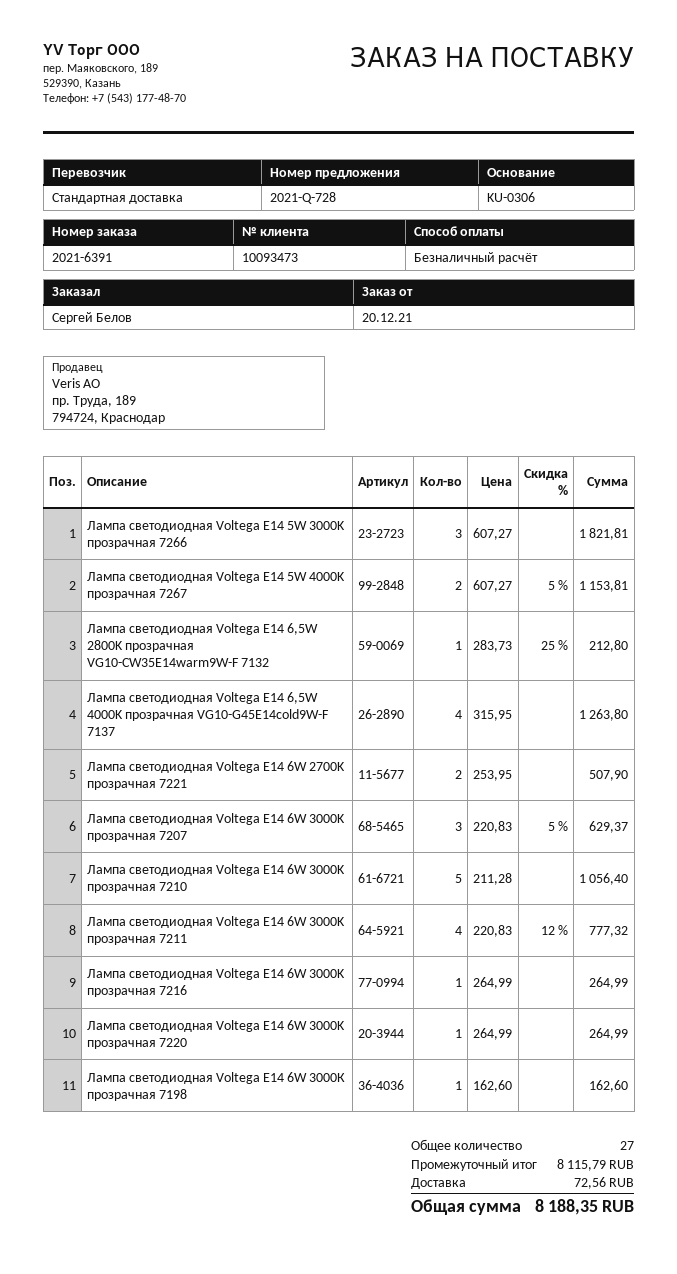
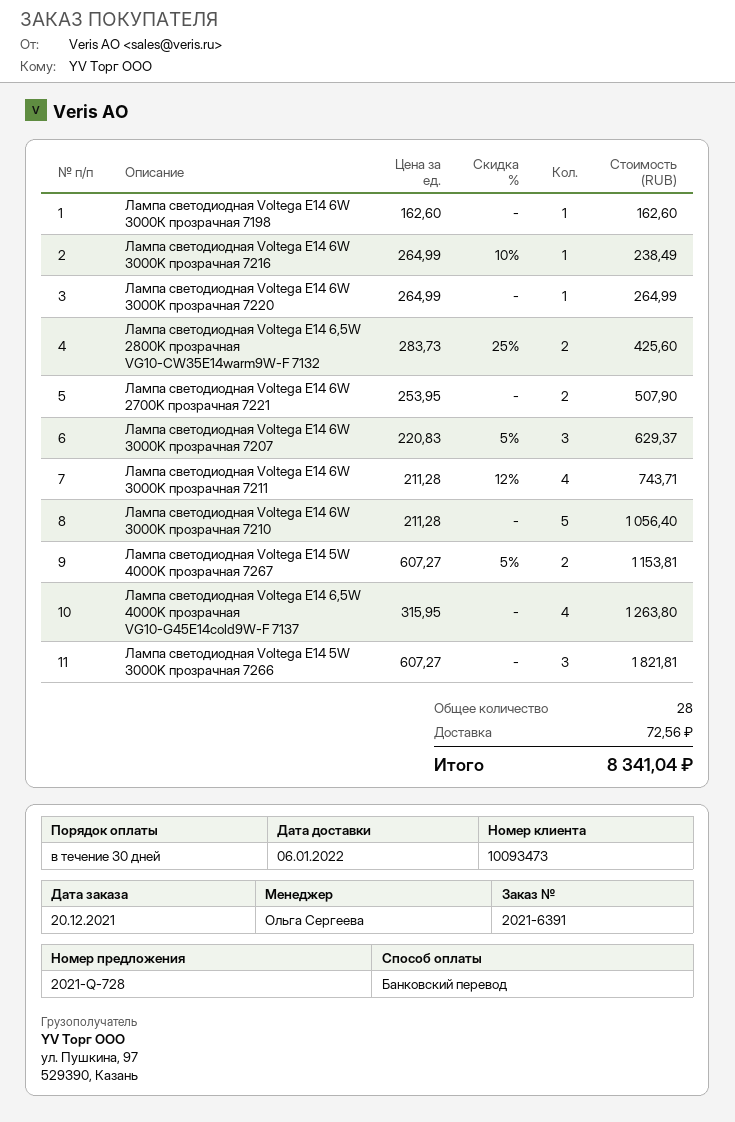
Лампа светодиодная Voltega E14 6,5W 2800K прозрачная VG10-CW35E14warm9W-F 7132: 1 x 283.73 - 25% = 212.80 -> 2 x 283.73 - 25% = 425.60
Лампа светодиодная Voltega E14 6W 3000K прозрачная 7211: 4 x 220.83 - 12% = 777.32 -> 4 x 211.28 - 12% = 743.71
Лампа светодиодная Voltega E14 6W 3000K прозрачная 7216: 1 x 264.99 = 264.99 -> 1 x 264.99 - 10% = 238.49
total quantity: 27 -> 28
total: 8188.35 -> 8341.04

